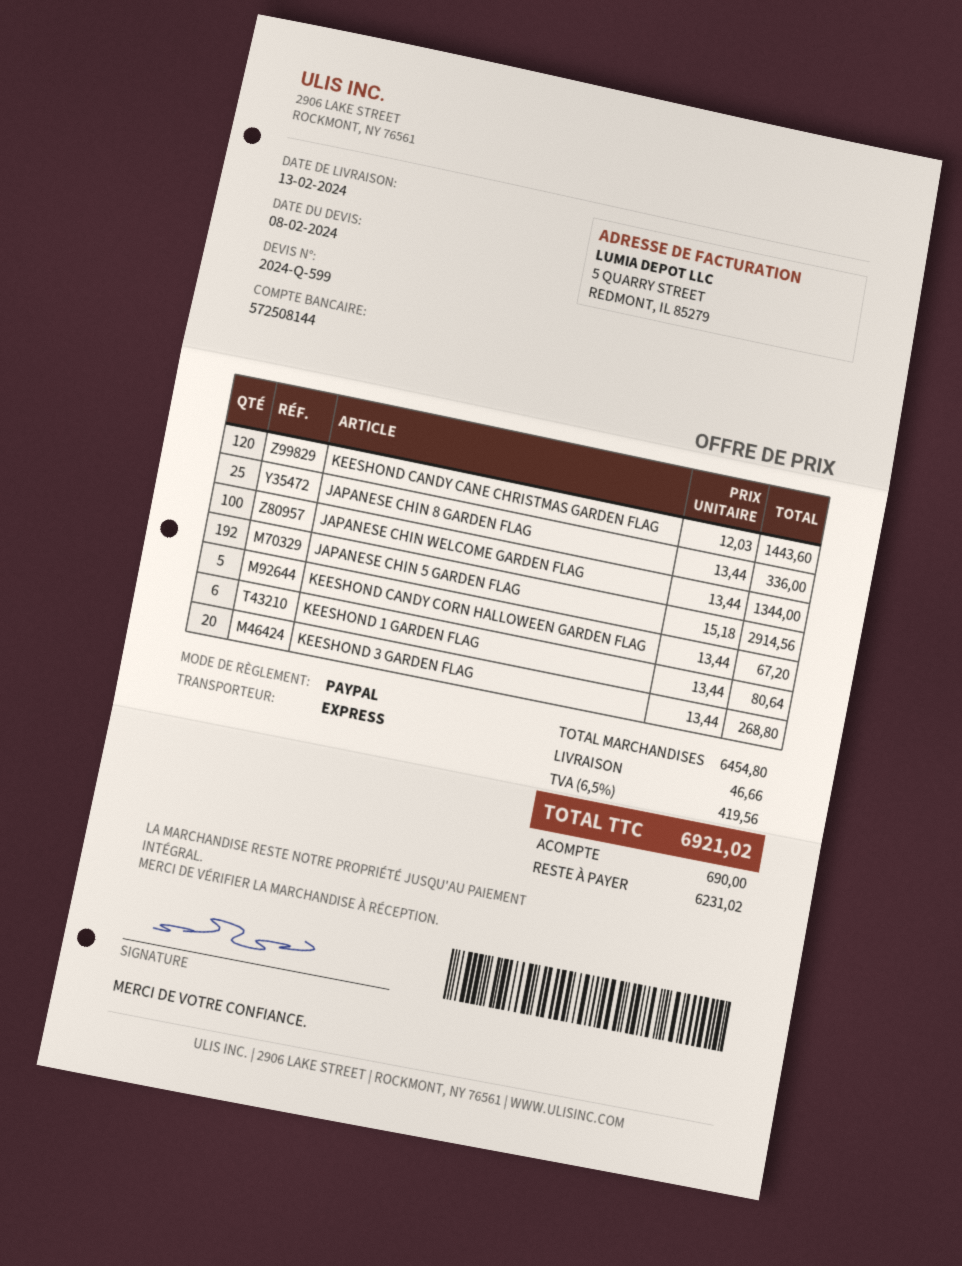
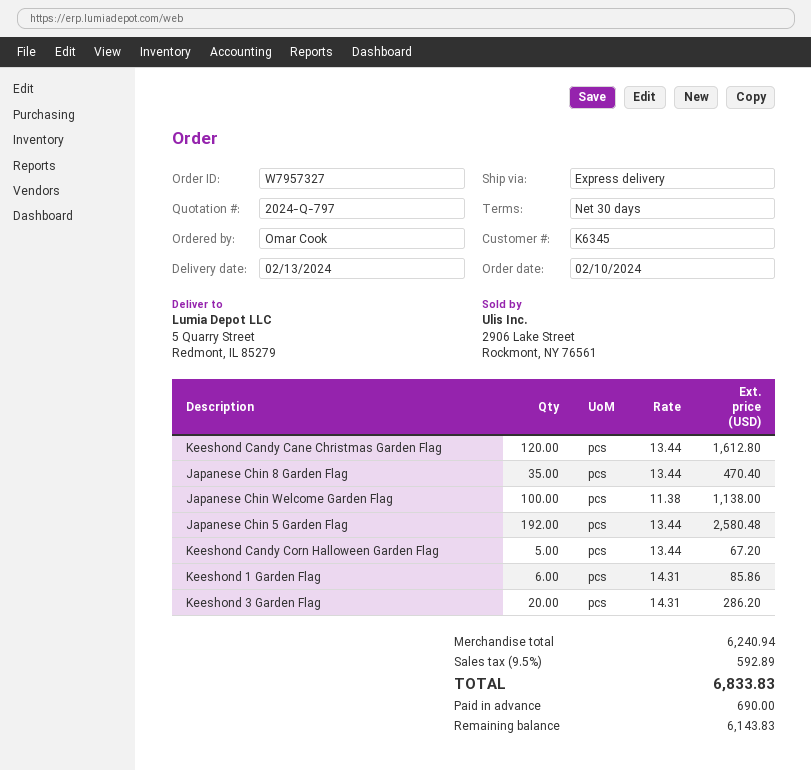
quote number: 2024-Q-599 -> 2024-Q-797
KEESHOND CANDY CANE CHRISTMAS GARDEN FLAG: 120 x 12.03 = 1443.60 -> 120 x 13.44 = 1612.80
JAPANESE CHIN 8 GARDEN FLAG: 25 x 13.44 = 336.00 -> 35 x 13.44 = 470.40
JAPANESE CHIN WELCOME GARDEN FLAG: 100 x 13.44 = 1344.00 -> 100 x 11.38 = 1138.00
JAPANESE CHIN 5 GARDEN FLAG: 192 x 15.18 = 2914.56 -> 192 x 13.44 = 2580.48
KEESHOND 1 GARDEN FLAG: 6 x 13.44 = 80.64 -> 6 x 14.31 = 85.86
KEESHOND 3 GARDEN FLAG: 20 x 13.44 = 268.80 -> 20 x 14.31 = 286.20
subtotal: 6454.80 -> 6240.94
shipping: 46.66 -> none
tax: 6.5% = 419.56 -> 9.5% = 592.89
total: 6921.02 -> 6833.83
balance: 6231.02 -> 6143.83

